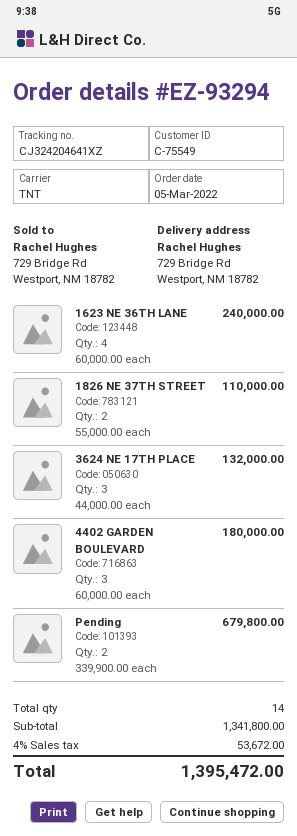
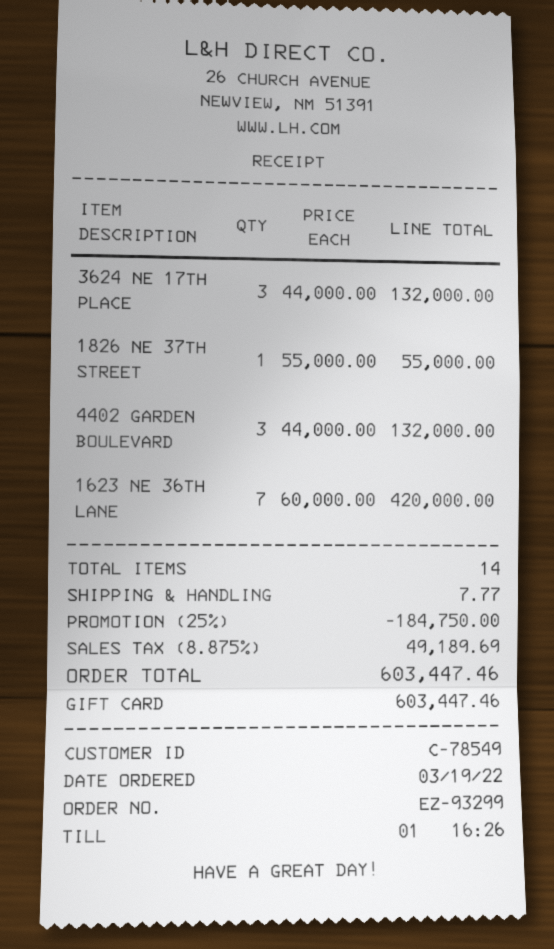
order number: EZ-93294 -> EZ-93299
order date: 2022-03-05 -> 2022-03-19
customer number: C-75549 -> C-78549
1623 NE 36TH LANE: 4 x 60000.00 = 240000.00 -> 7 x 60000.00 = 420000.00
1826 NE 37TH STREET: 2 x 55000.00 = 110000.00 -> 1 x 55000.00 = 55000.00
4402 GARDEN BOULEVARD: 3 x 60000.00 = 180000.00 -> 3 x 44000.00 = 132000.00
Pending: 2 x 339900.00 = 679800.00 -> none
discount: none -> 25% = 184750.00
shipping: none -> 7.77
tax: 4% = 53672.00 -> 8.875% = 49189.69
total: 1395472.00 -> 603447.46

